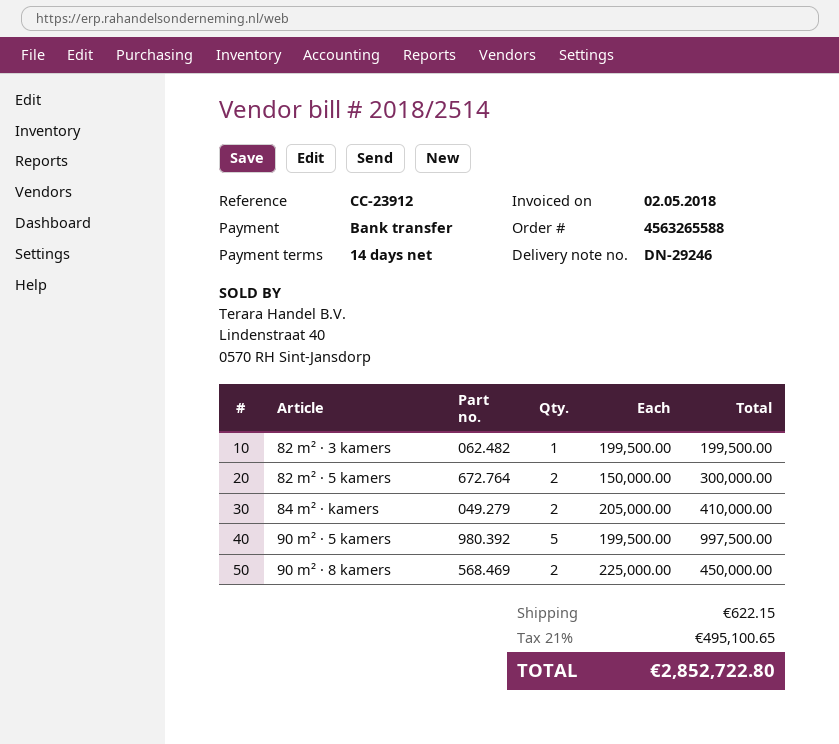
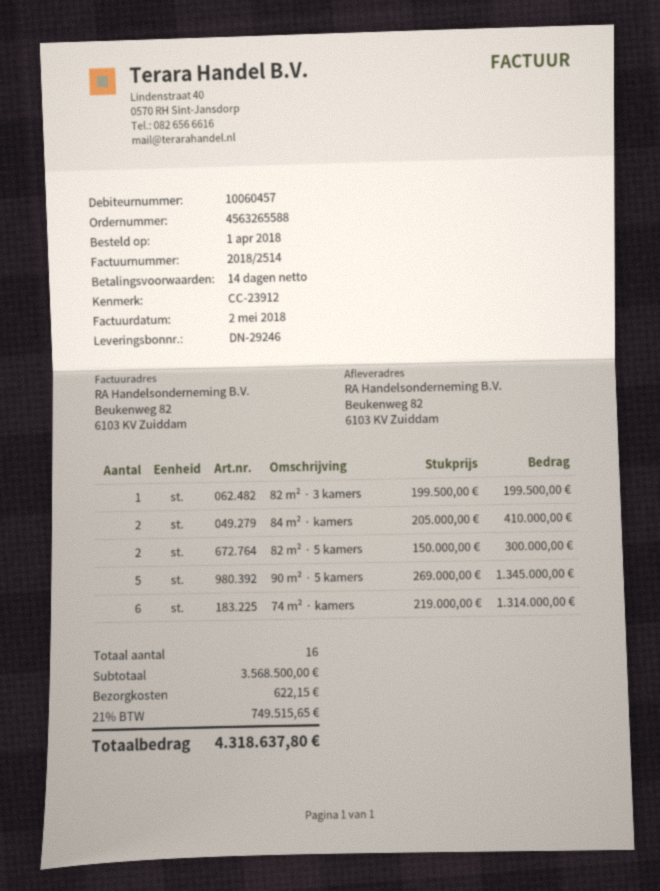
90 m² · 5 kamers: 5 x 199500.00 = 997500.00 -> 5 x 269000.00 = 1345000.00
90 m² · 8 kamers: 2 x 225000.00 = 450000.00 -> none
74 m² · kamers: none -> 6 x 219000.00 = 1314000.00
tax: 21% = 495100.65 -> 21% = 749515.65
total: 2852722.80 -> 4318637.80

